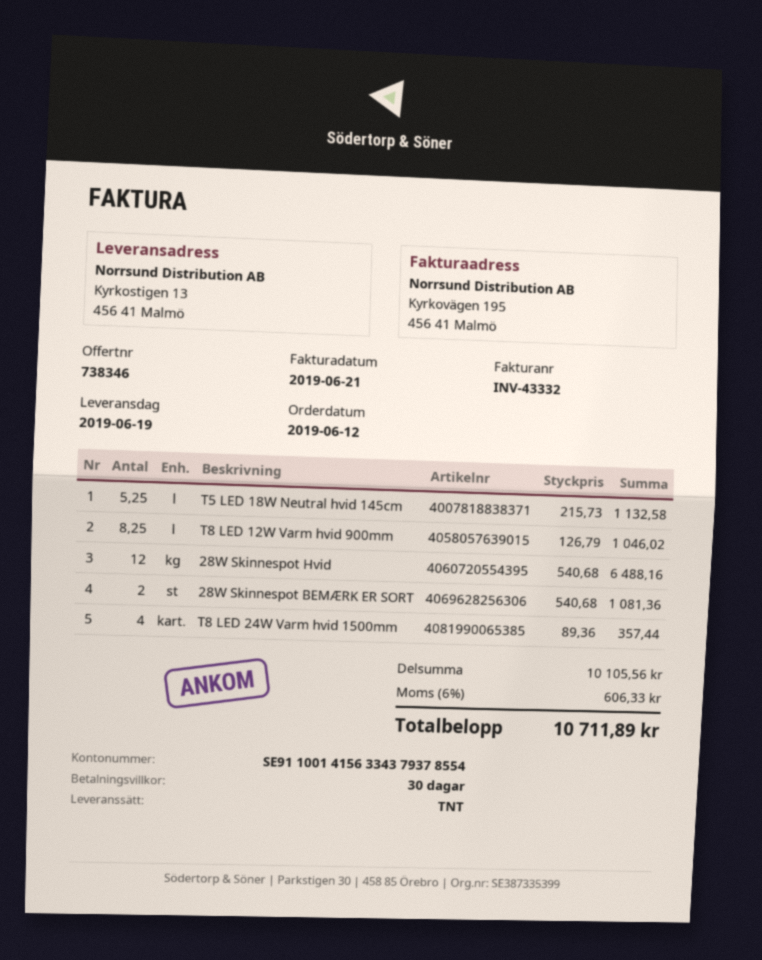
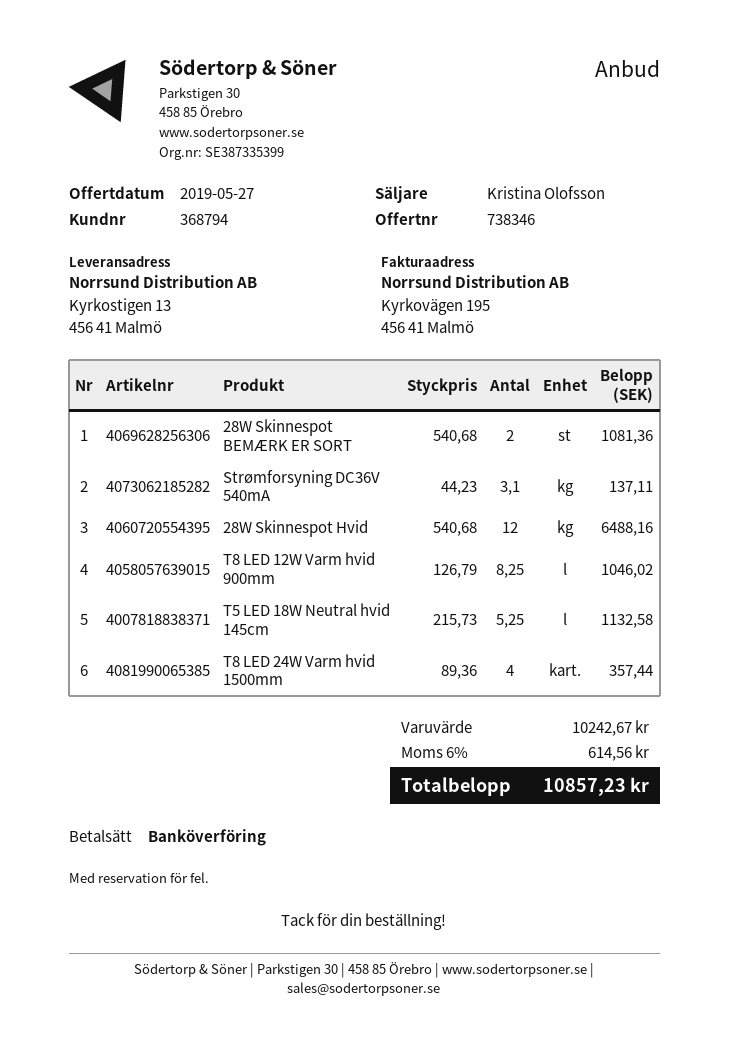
Strømforsyning DC36V 540mA: none -> 3.1 x 44.23 = 137.11
subtotal: 10105.56 -> 10242.67
tax: 6% = 606.33 -> 6% = 614.56
total: 10711.89 -> 10857.23

